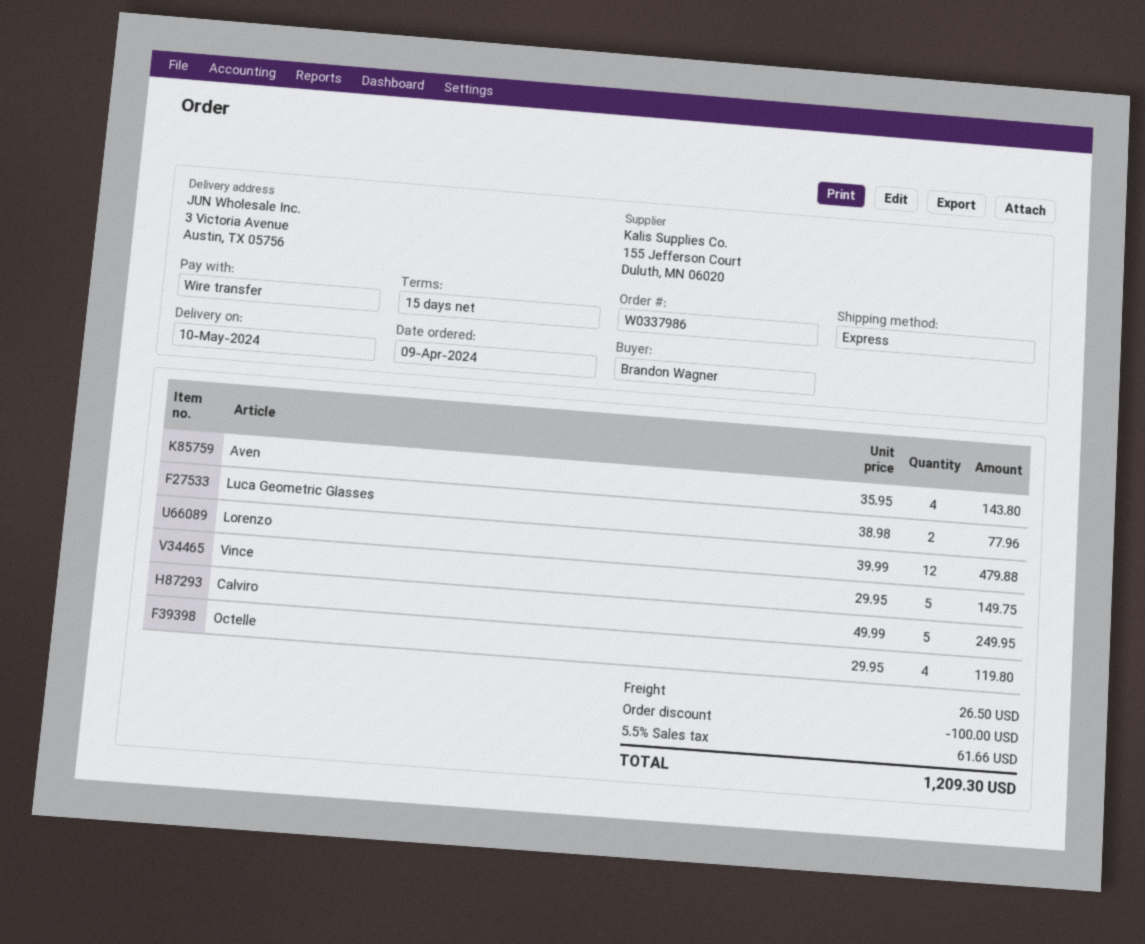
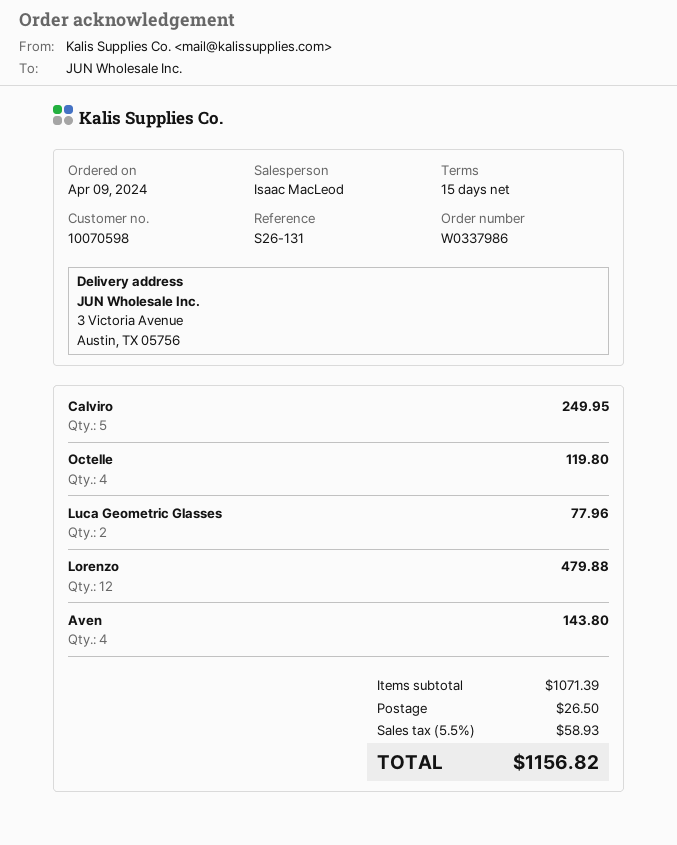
Vince: 5 for 149.75 -> none
discount: 100.00 -> none
tax: 5.5% = 61.66 -> 5.5% = 58.93
total: 1209.30 -> 1156.82

